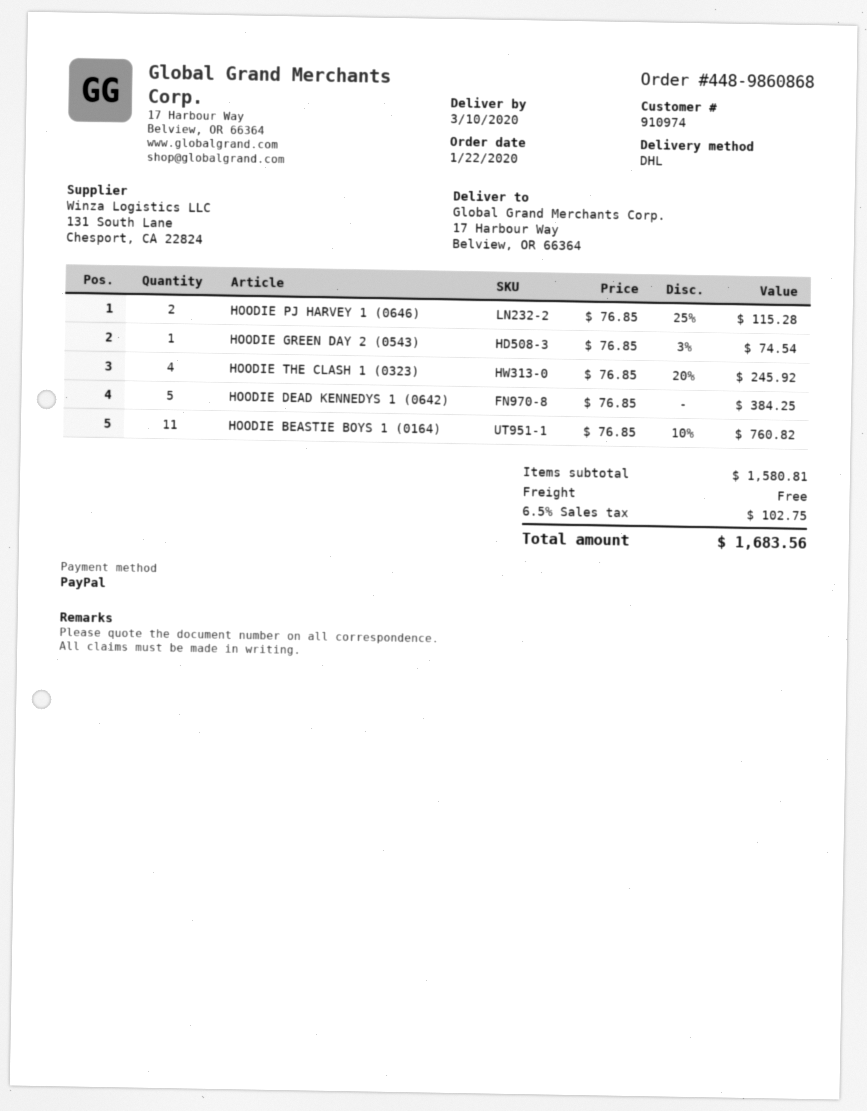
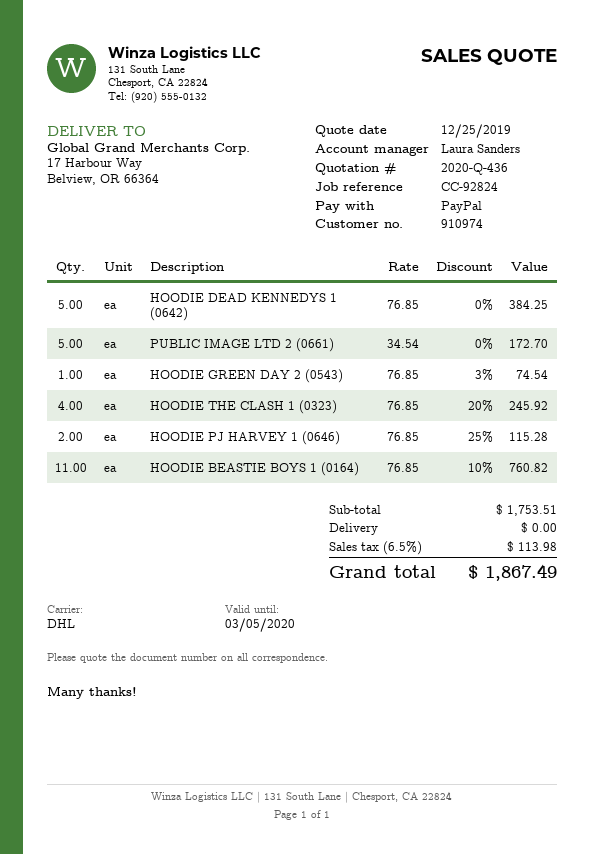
PUBLIC IMAGE LTD 2 (0661): none -> 5 x 34.54 = 172.70
subtotal: 1580.81 -> 1753.51
tax: 6.5% = 102.75 -> 6.5% = 113.98
total: 1683.56 -> 1867.49

